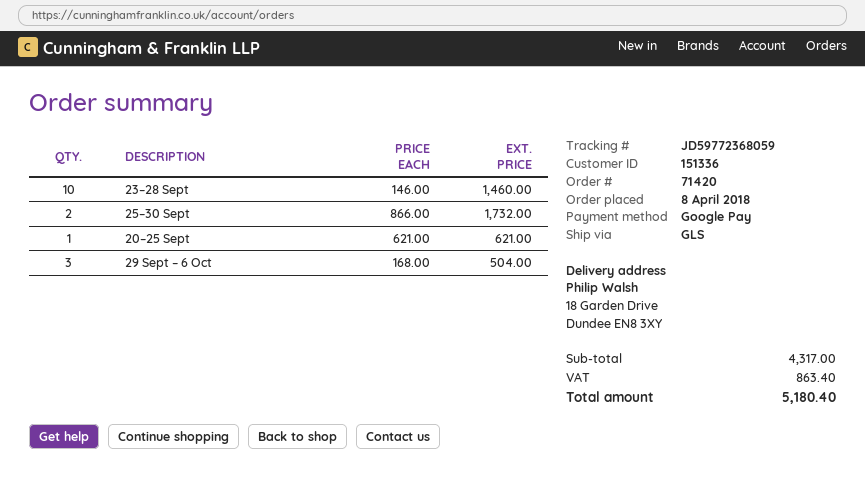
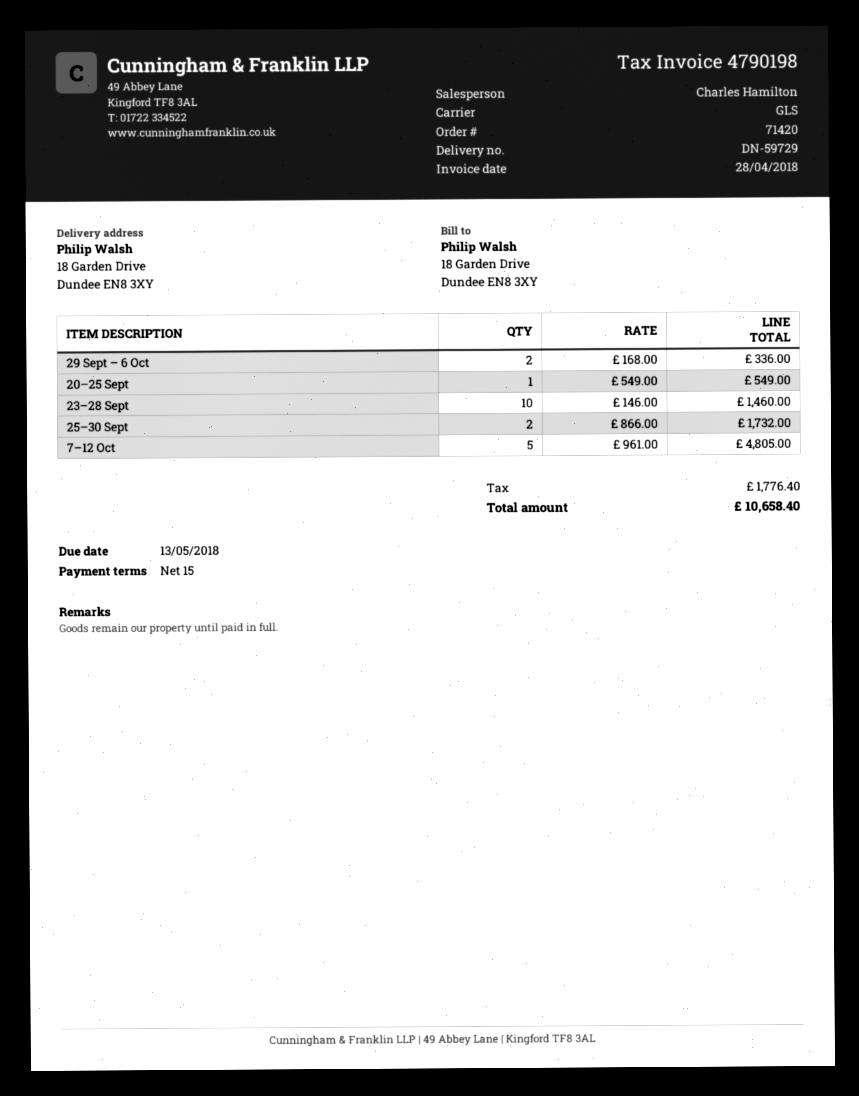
20–25 Sept: 1 x 621.00 = 621.00 -> 1 x 549.00 = 549.00
29 Sept – 6 Oct: 3 x 168.00 = 504.00 -> 2 x 168.00 = 336.00
7–12 Oct: none -> 5 x 961.00 = 4805.00
tax: 863.40 -> 1776.40
total: 5180.40 -> 10658.40

